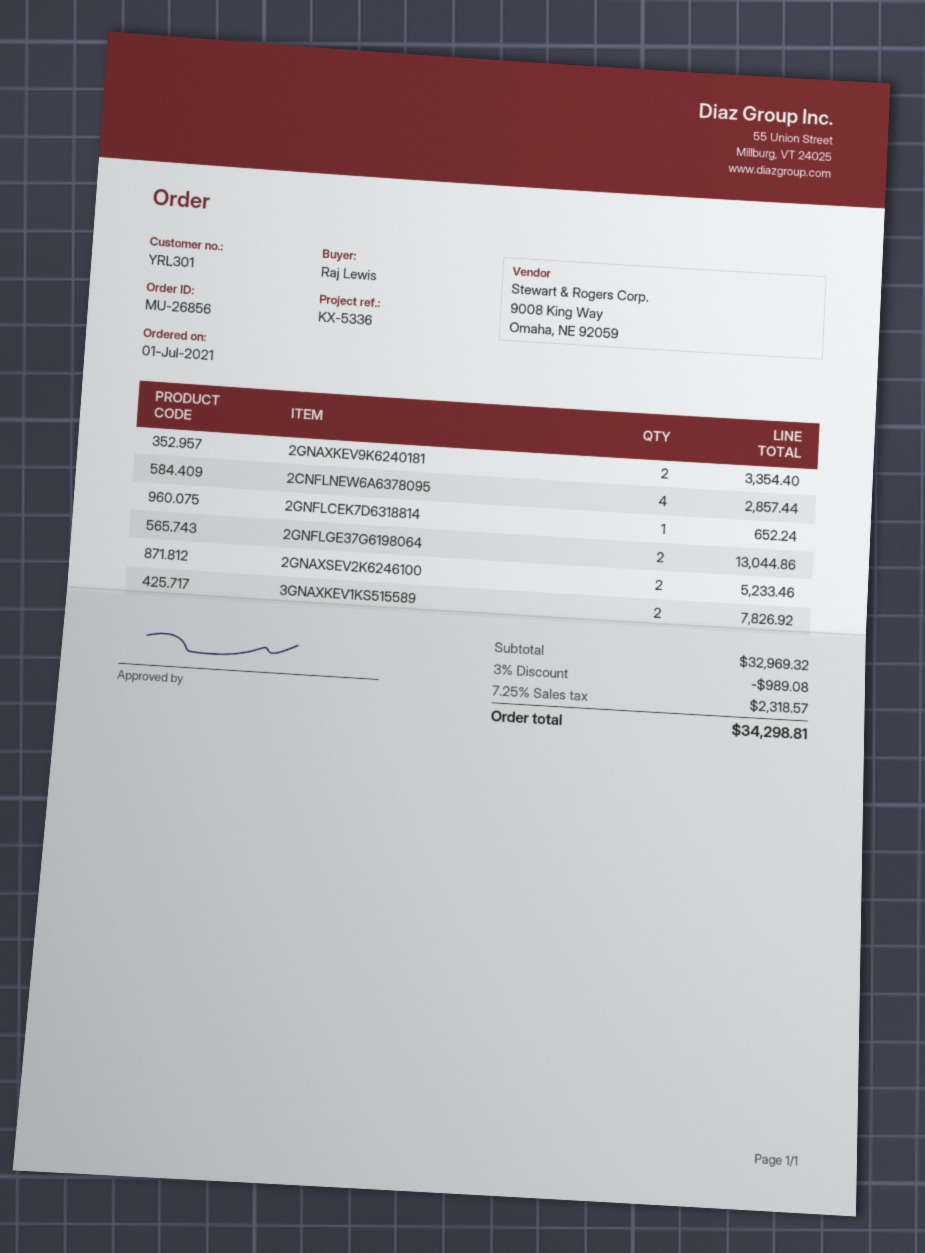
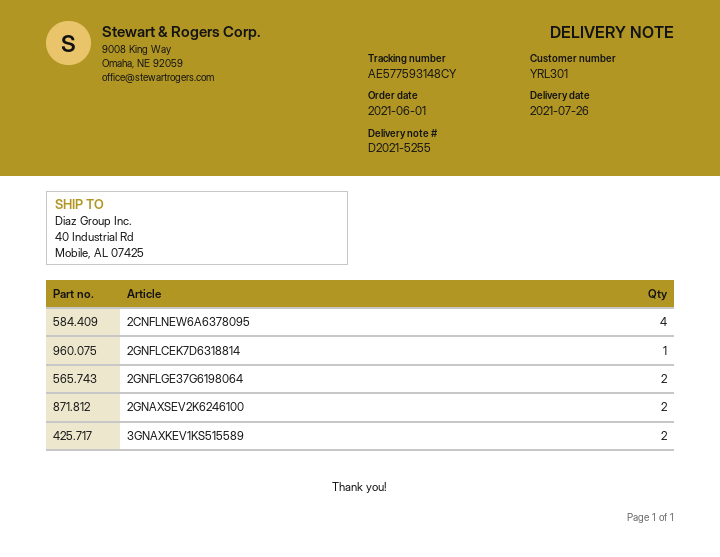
order date: 2021-07-01 -> 2021-06-01
2GNAXKEV9K6240181: 2 -> none

